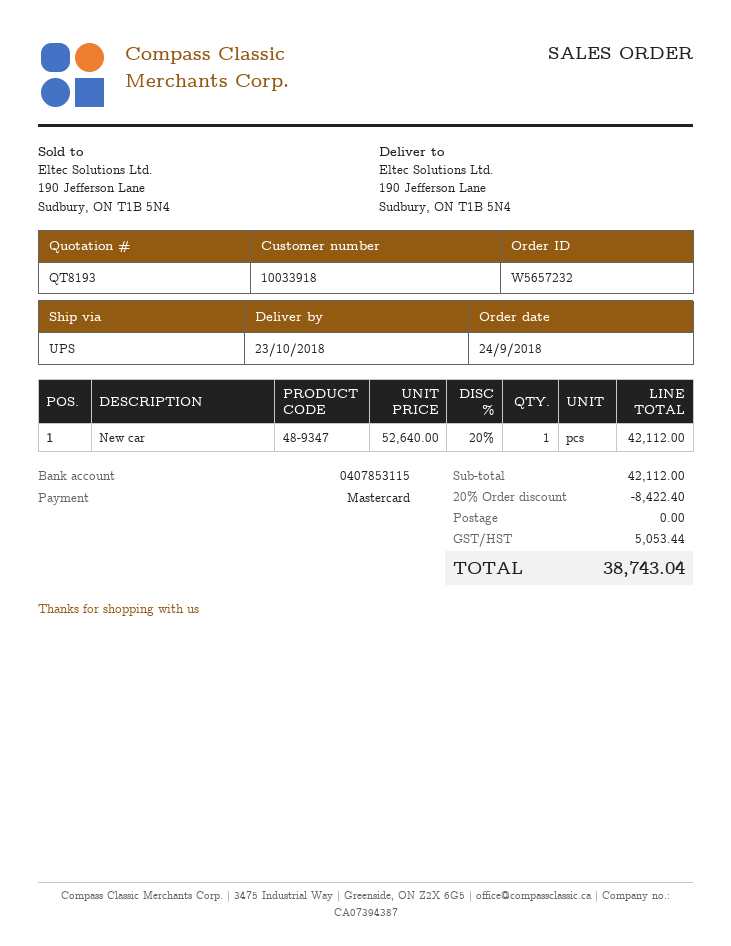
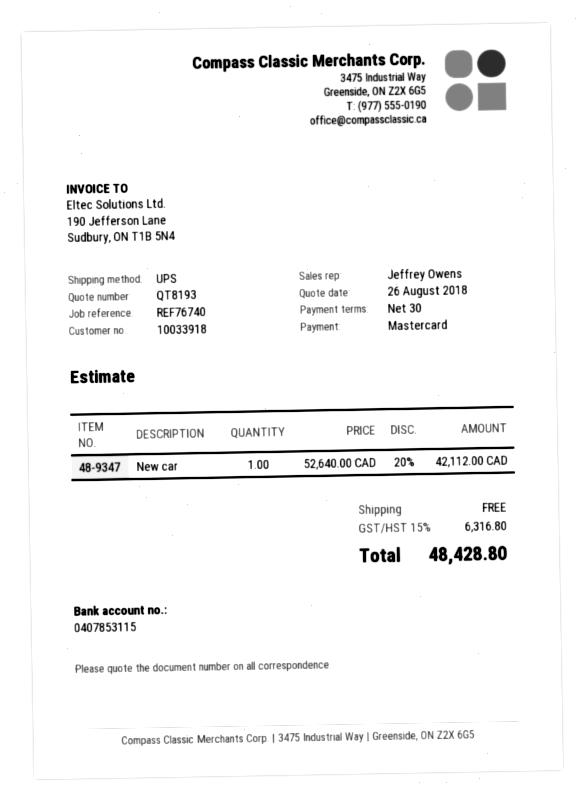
discount: 20% = 8422.40 -> none
tax: 5053.44 -> 6316.80
total: 38743.04 -> 48428.80

